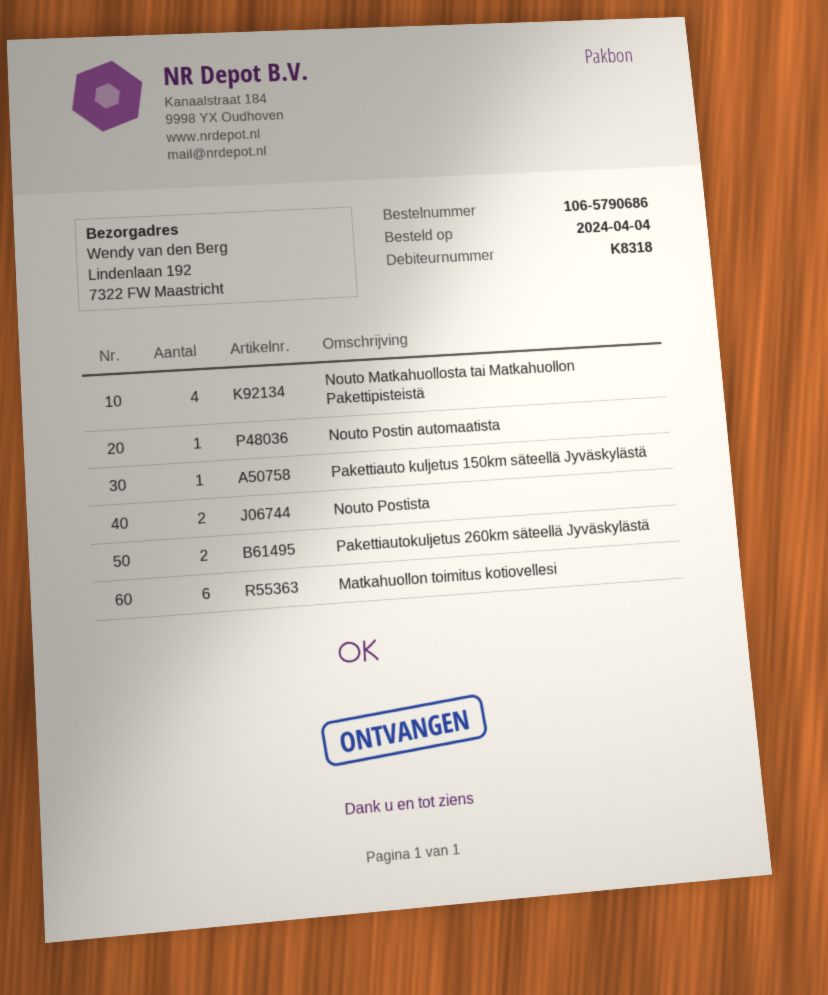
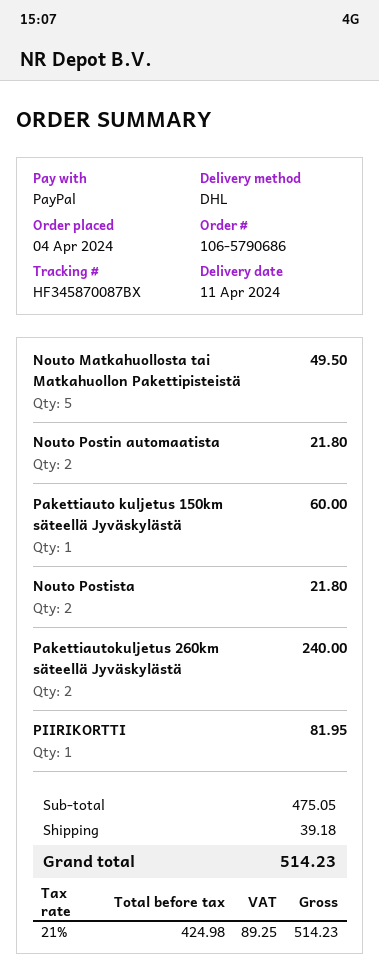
Nouto Matkahuollosta tai Matkahuollon Pakettipisteistä: 4 -> 5
Nouto Postin automaatista: 1 -> 2
Matkahuollon toimitus kotiovellesi: 6 -> none
PIIRIKORTTI: none -> 1

